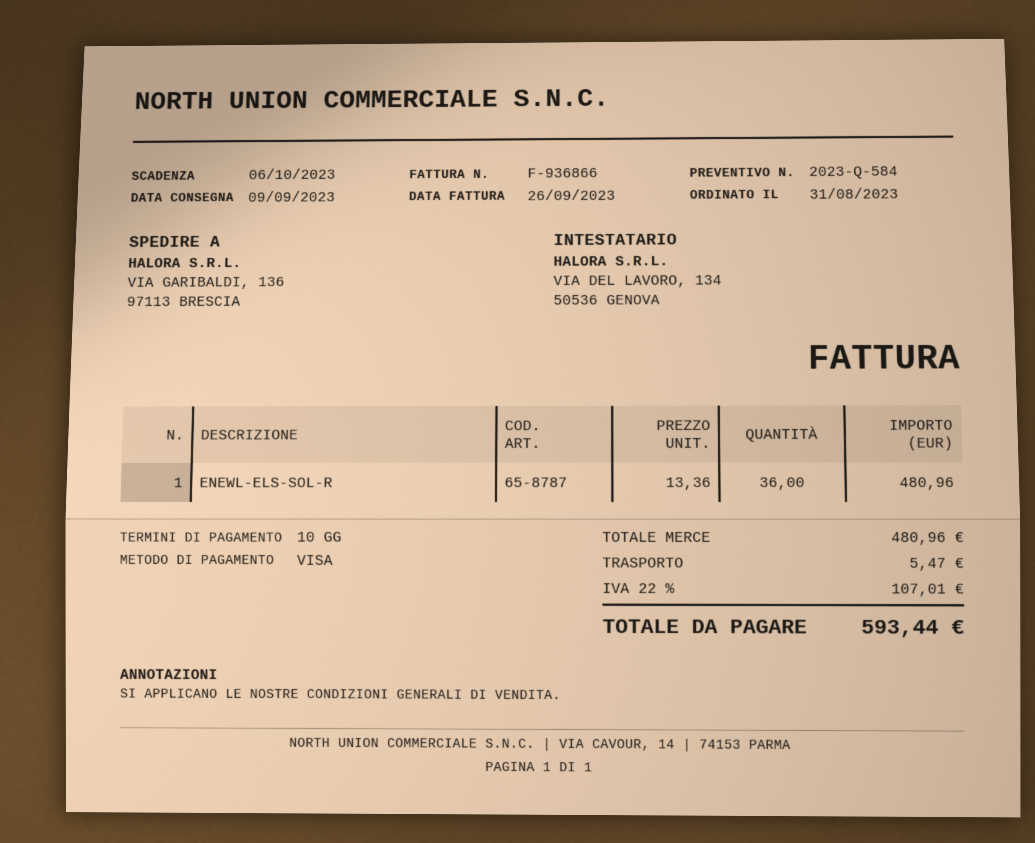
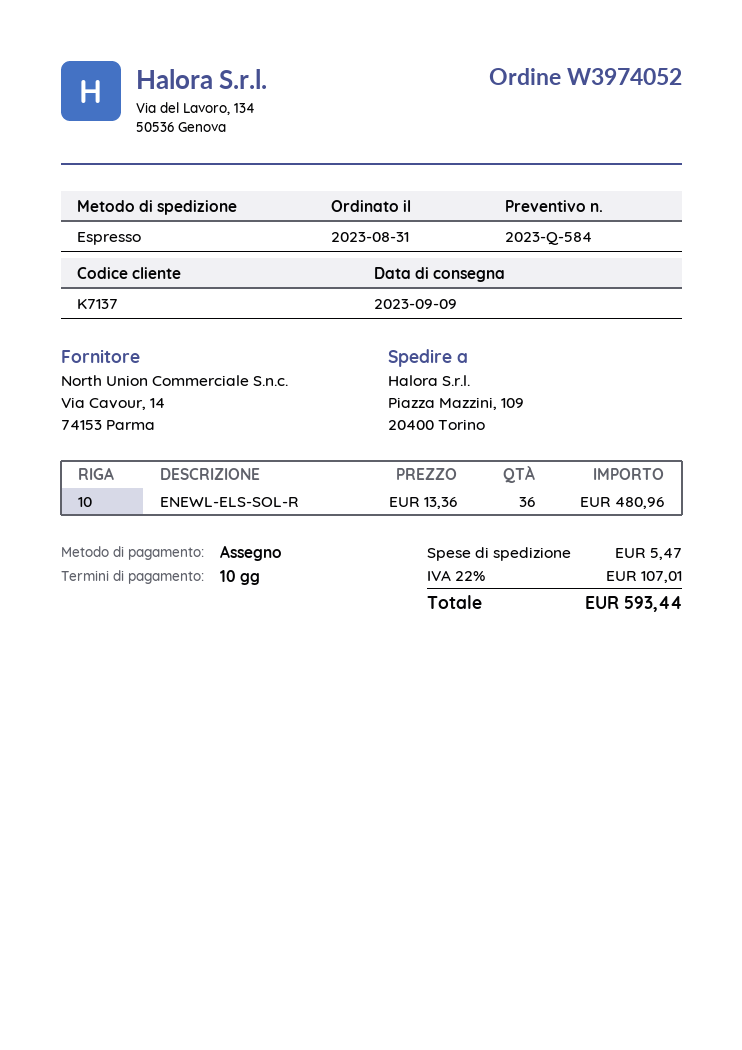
payment method: Visa -> cheque
ship to: VIA GARIBALDI, 136, 97113 BRESCIA -> Piazza Mazzini, 109, 20400 Torino

